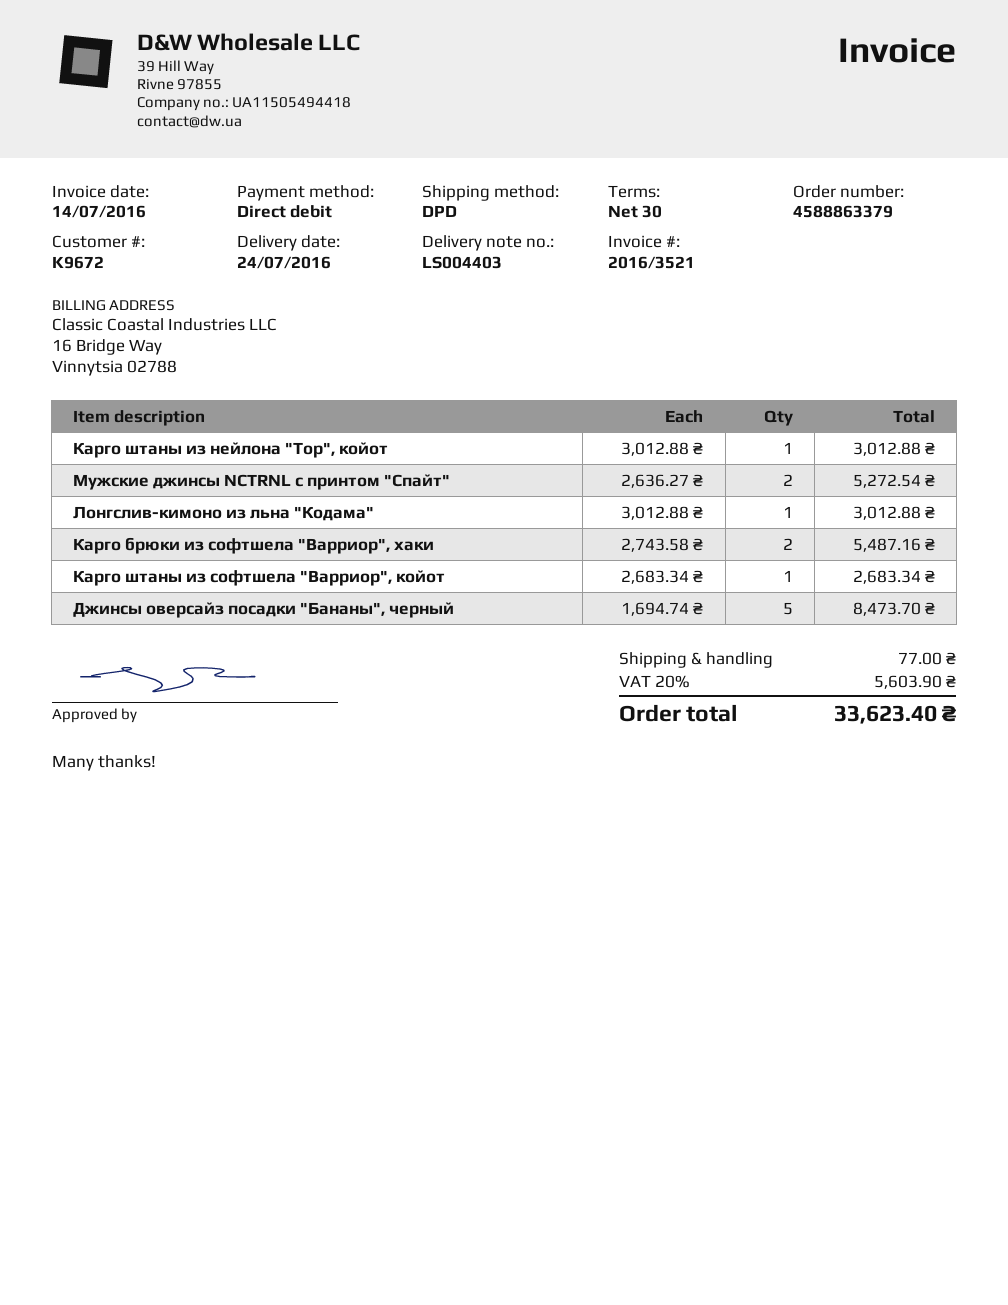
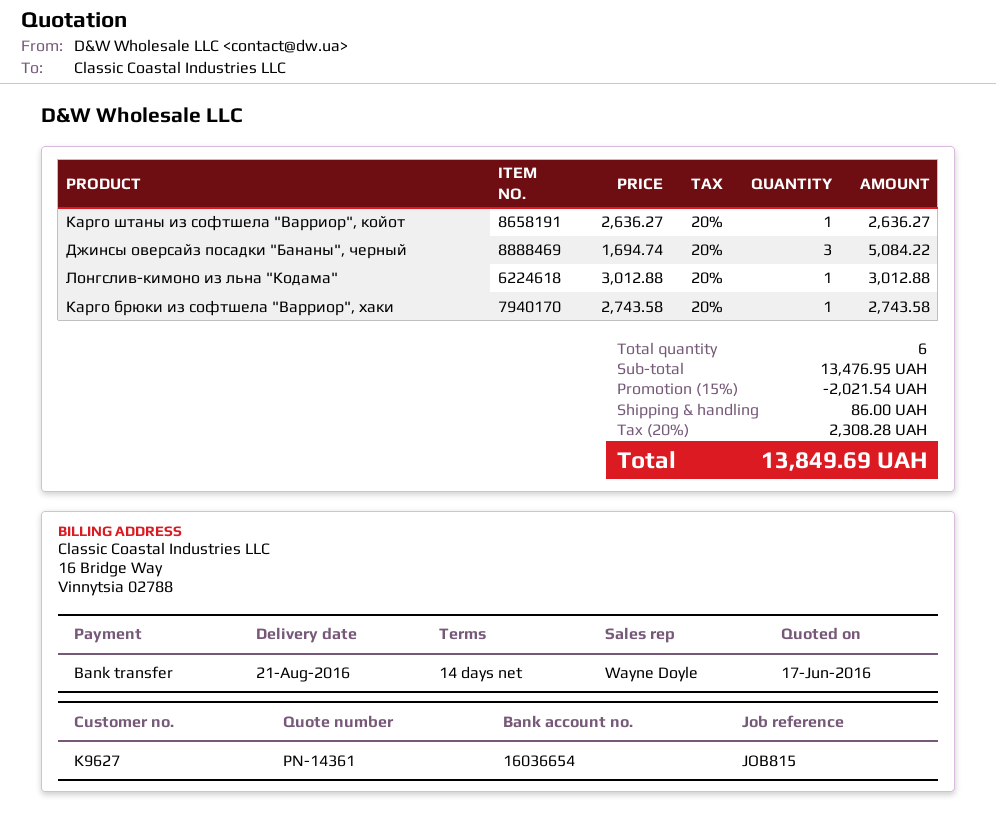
delivery date: 2016-07-24 -> 2016-08-21
payment terms: 30 days -> 14 days
customer number: K9672 -> K9627
payment method: direct debit -> bank transfer
Карго штаны из нейлона "Тор", койот: 1 x 3012.88 = 3012.88 -> none
Мужские джинсы NCTRNL с принтом "Спайт": 2 x 2636.27 = 5272.54 -> none
Карго брюки из софтшела "Варриор", хаки: 2 x 2743.58 = 5487.16 -> 1 x 2743.58 = 2743.58
Карго штаны из софтшела "Варриор", койот: 1 x 2683.34 = 2683.34 -> 1 x 2636.27 = 2636.27
Джинсы оверсайз посадки "Бананы", черный: 5 x 1694.74 = 8473.70 -> 3 x 1694.74 = 5084.22
discount: none -> 15% = 2021.54
shipping: 77.00 -> 86.00
tax: 20% = 5603.90 -> 20% = 2308.28
total: 33623.40 -> 13849.69

